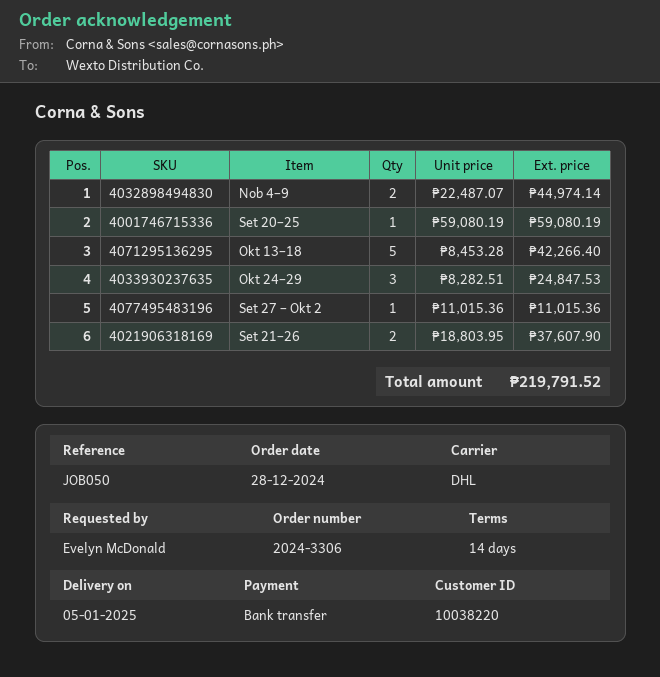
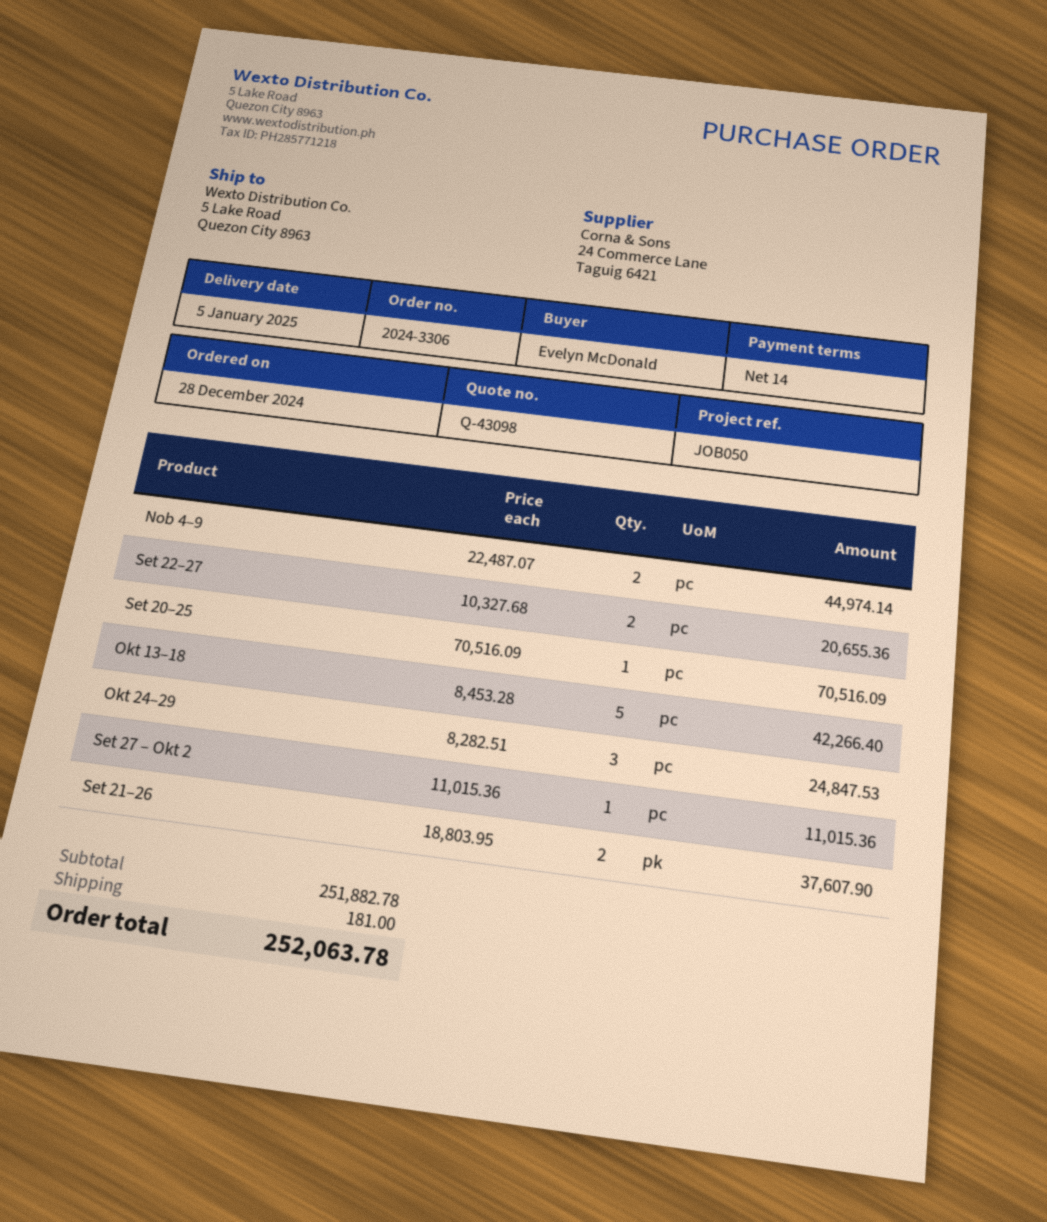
Set 20–25: 1 x 59080.19 = 59080.19 -> 1 x 70516.09 = 70516.09
Set 22–27: none -> 2 x 10327.68 = 20655.36
shipping: none -> 181.00
total: 219791.52 -> 252063.78

